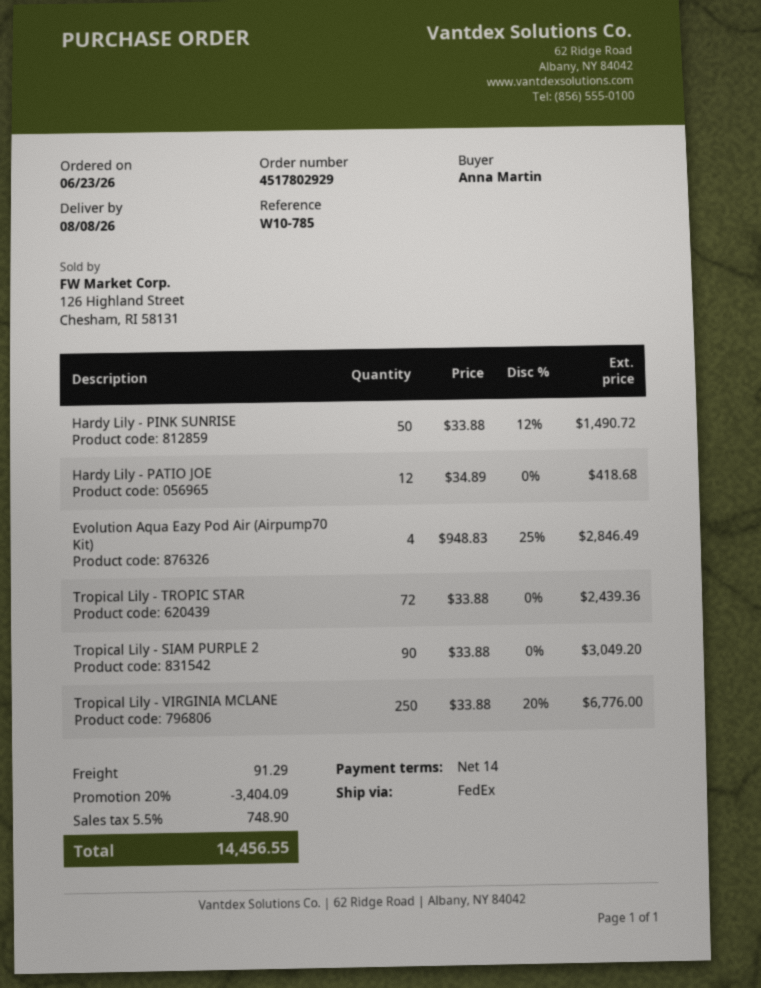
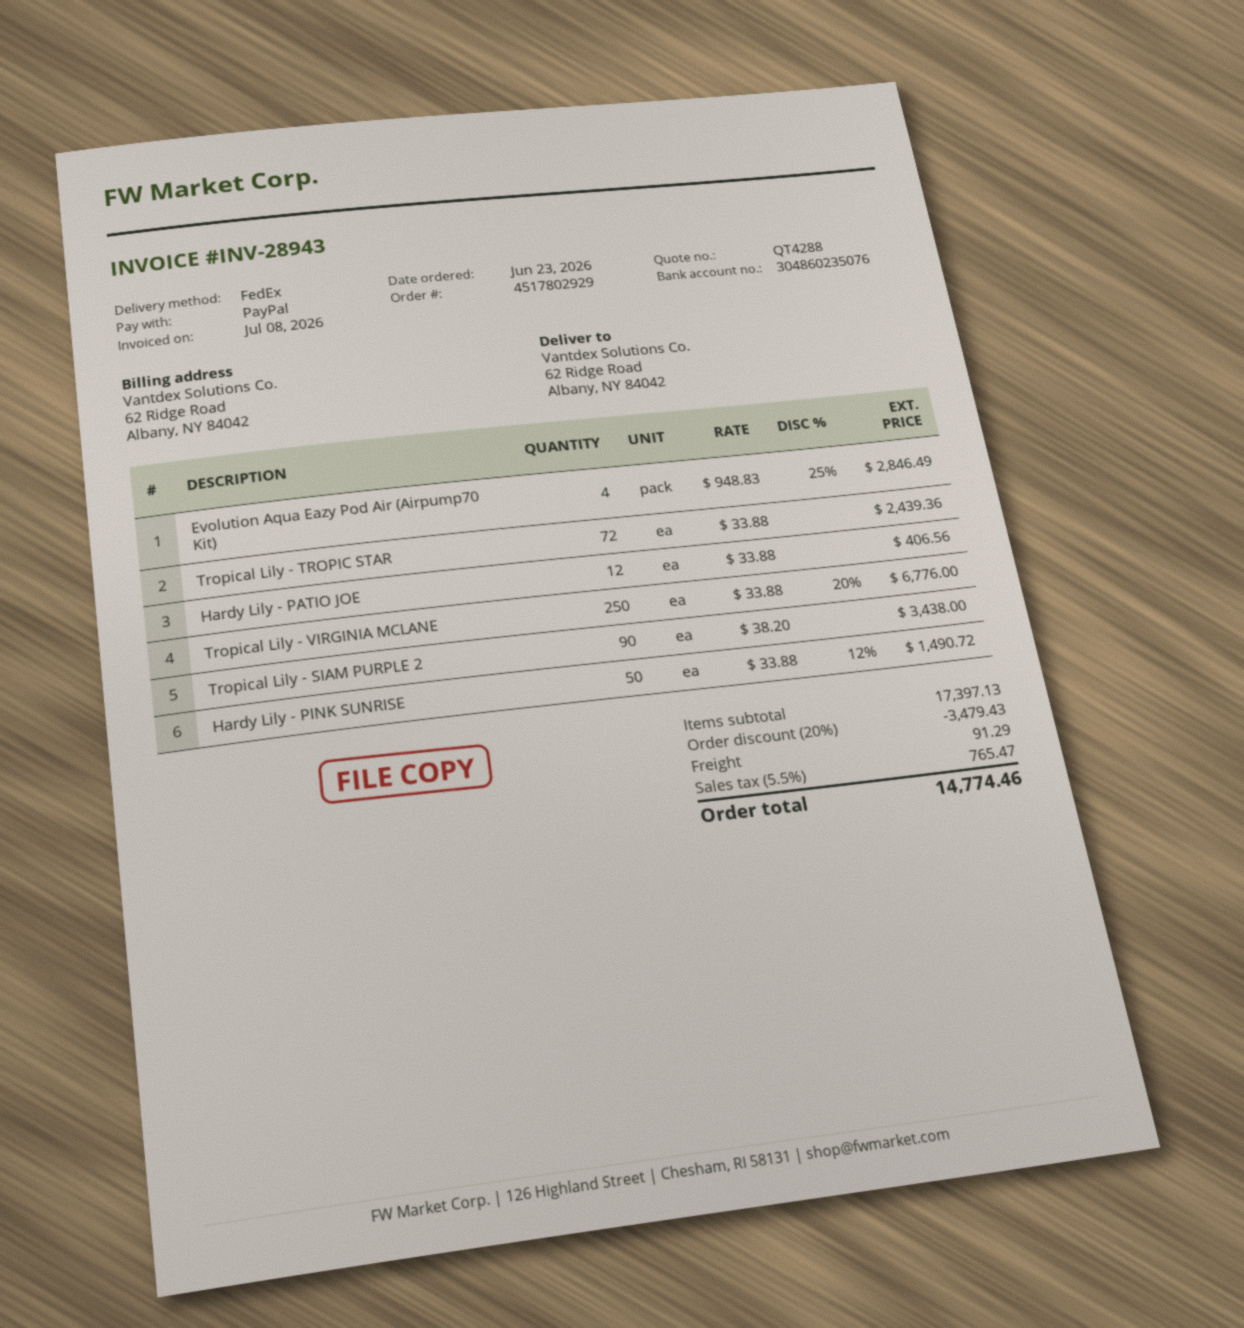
Hardy Lily - PATIO JOE: 12 x 34.89 = 418.68 -> 12 x 33.88 = 406.56
Tropical Lily - SIAM PURPLE 2: 90 x 33.88 = 3049.20 -> 90 x 38.20 = 3438.00
discount: 20% = 3404.09 -> 20% = 3479.43
tax: 5.5% = 748.90 -> 5.5% = 765.47
total: 14456.55 -> 14774.46

